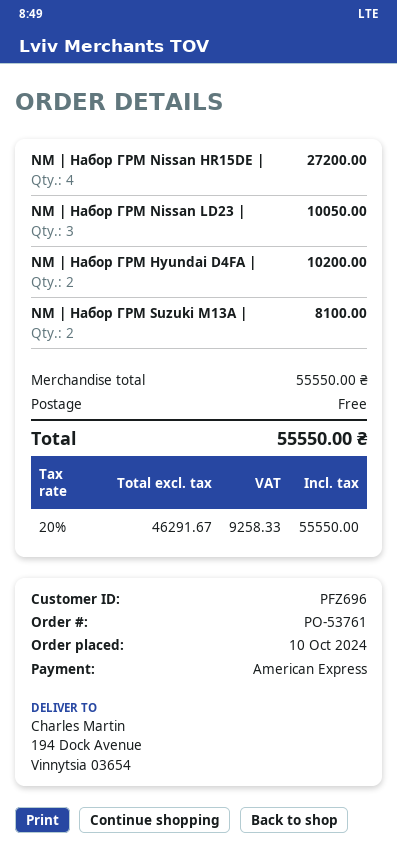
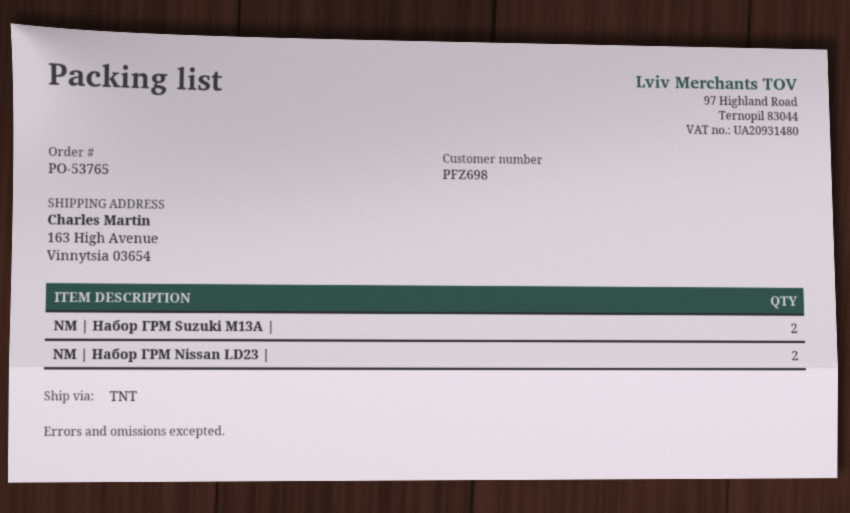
order number: PO-53761 -> PO-53765
customer number: PFZ696 -> PFZ698
ship to: 194 Dock Avenue, Vinnytsia 03654 -> 163 High Avenue, Vinnytsia 03654
NM | Набор ГРМ Nissan HR15DE |: 4 -> none
NM | Набор ГРМ Nissan LD23 |: 3 -> 2
NM | Набор ГРМ Hyundai D4FA |: 2 -> none

